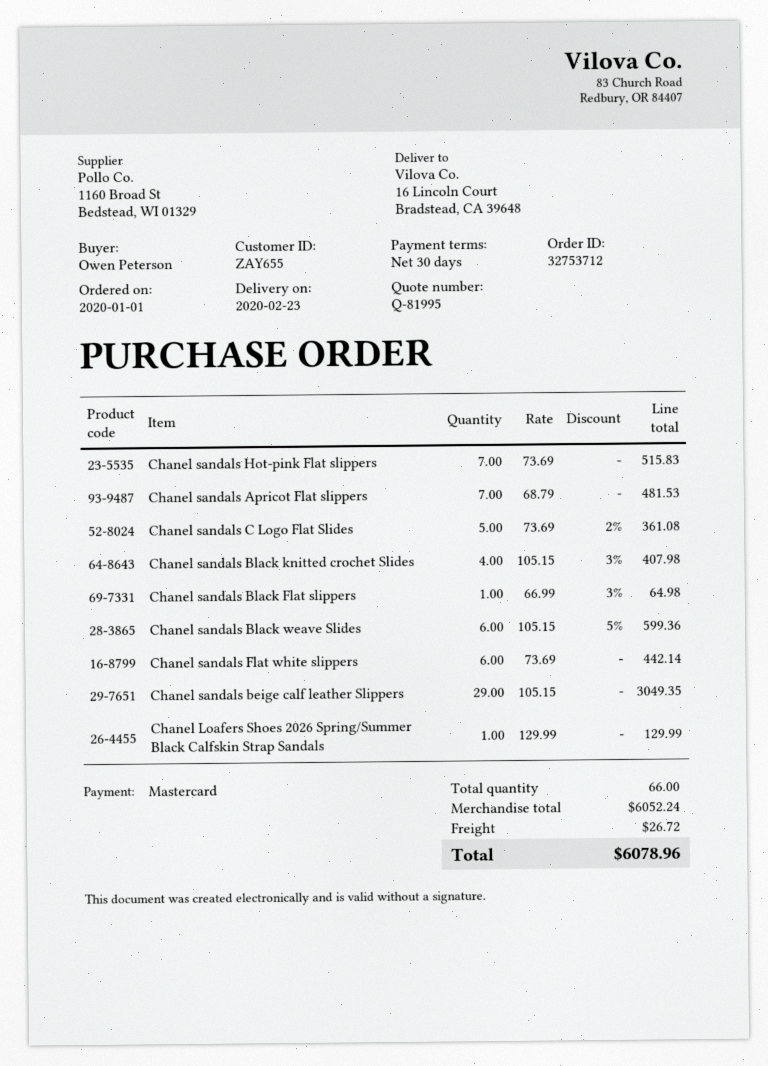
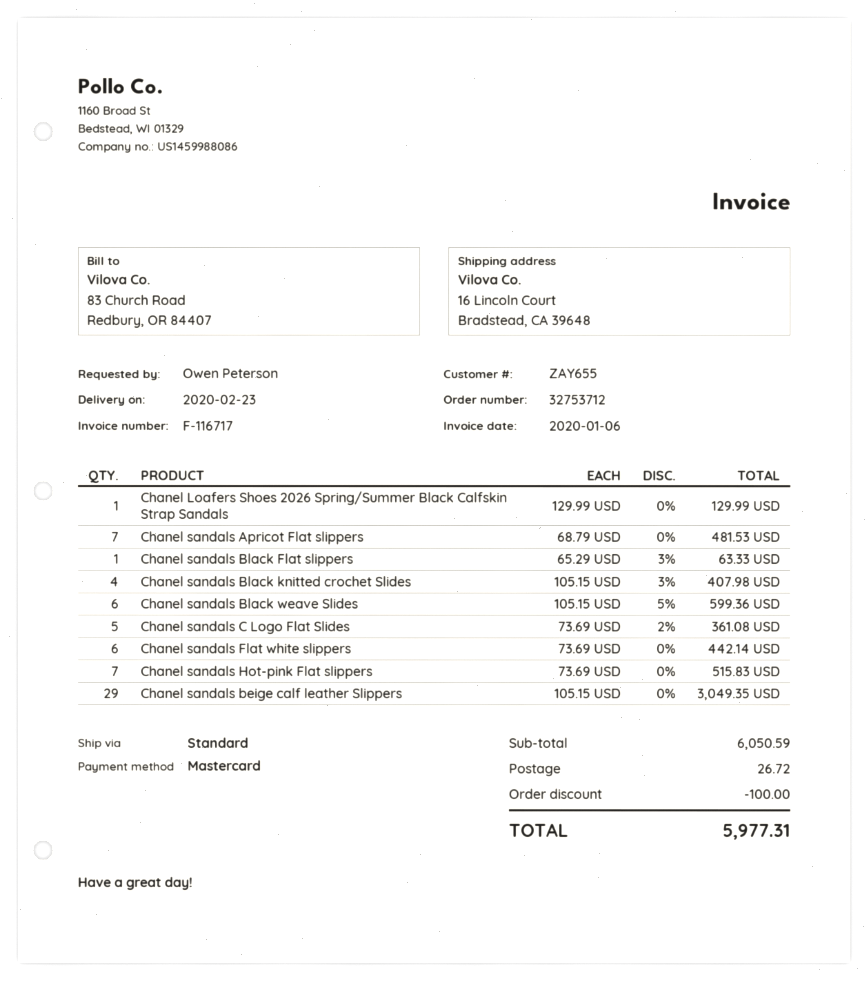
Chanel sandals Black Flat slippers: 1 x 66.99 - 3% = 64.98 -> 1 x 65.29 - 3% = 63.33
subtotal: 6052.24 -> 6050.59
discount: none -> 100.00
total: 6078.96 -> 5977.31

